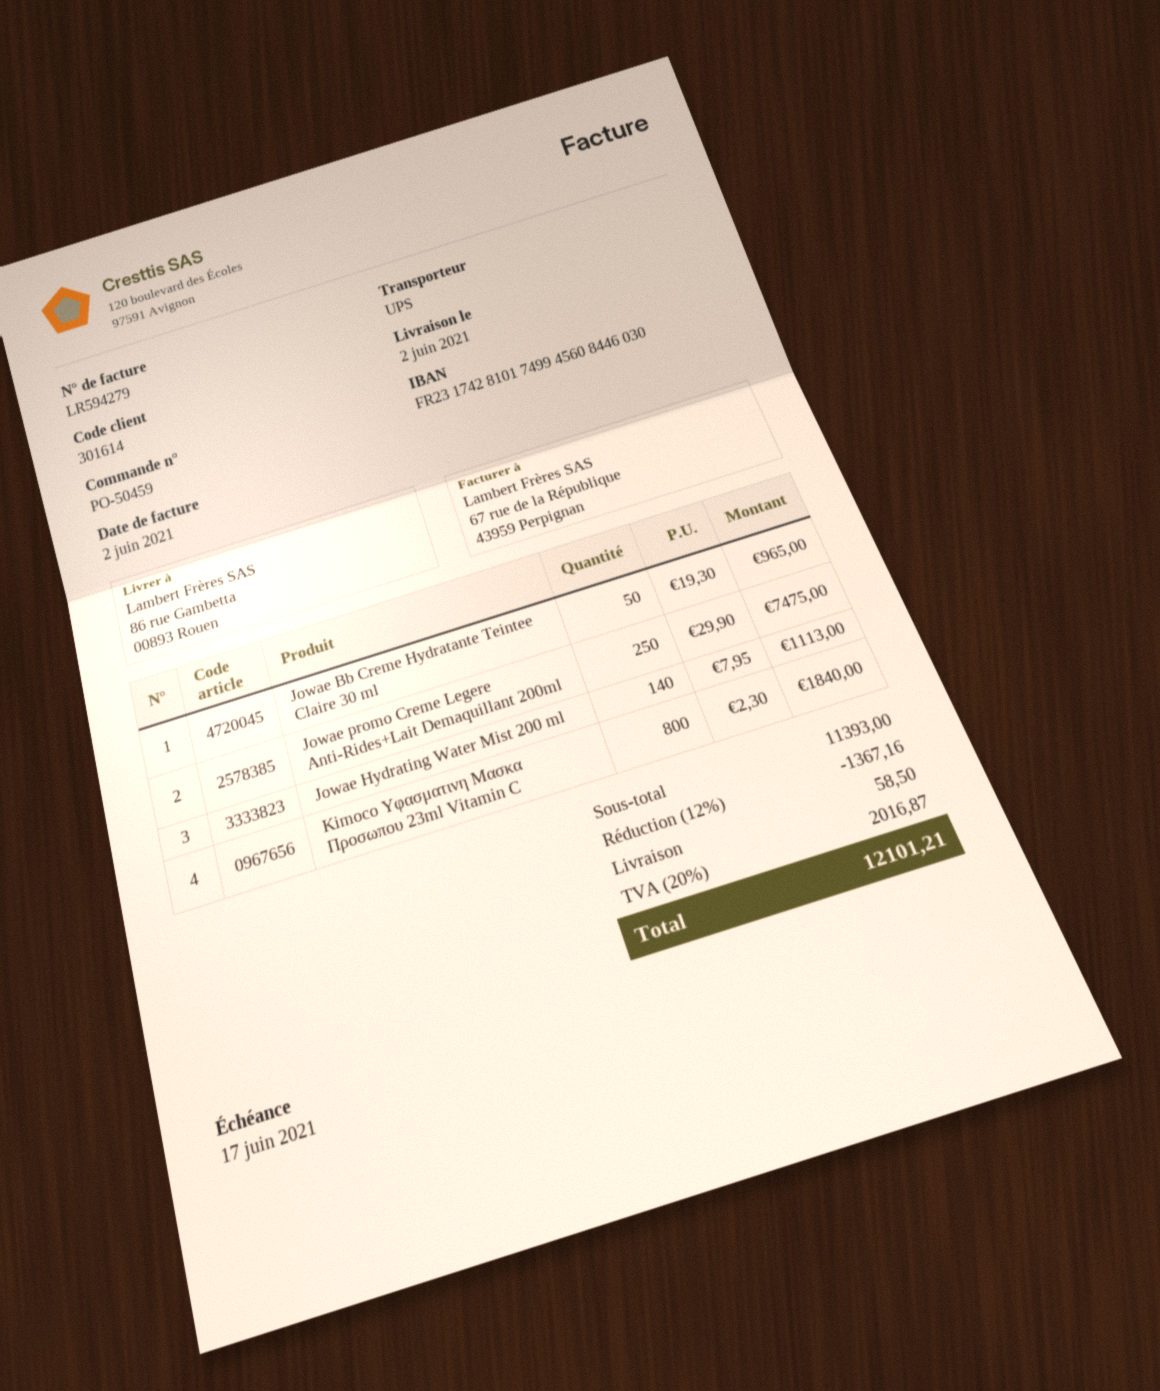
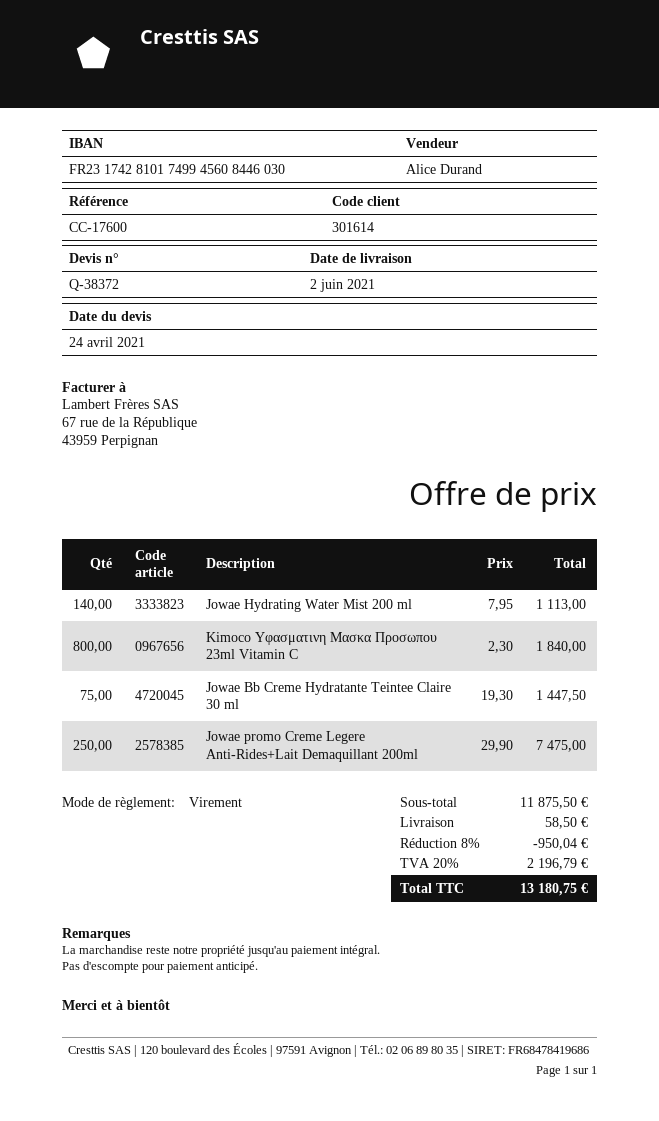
Jowae Bb Creme Hydratante Teintee Claire 30 ml: 50 x 19.30 = 965.00 -> 75 x 19.30 = 1447.50
subtotal: 11393.00 -> 11875.50
discount: 12% = 1367.16 -> 8% = 950.04
tax: 20% = 2016.87 -> 20% = 2196.79
total: 12101.21 -> 13180.75

